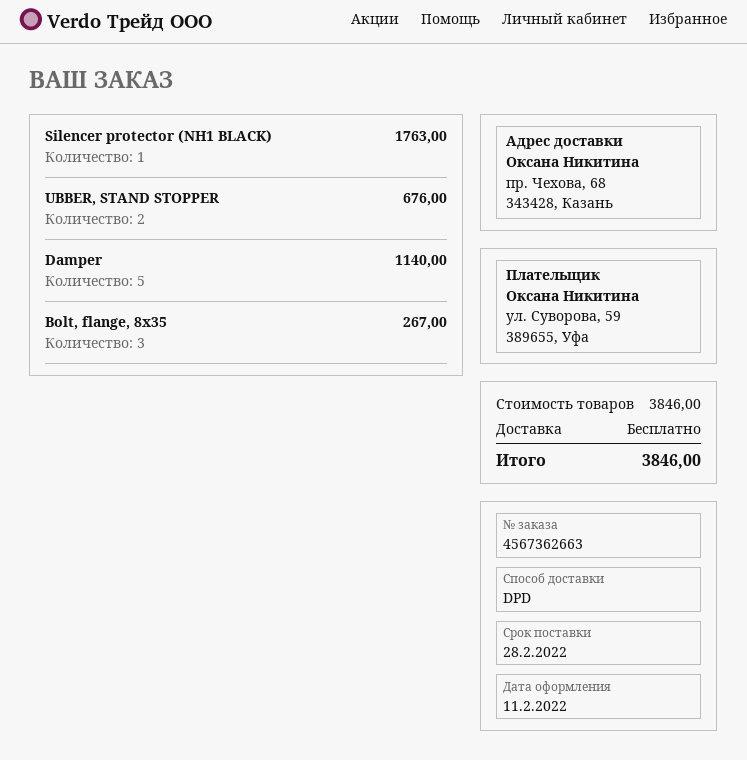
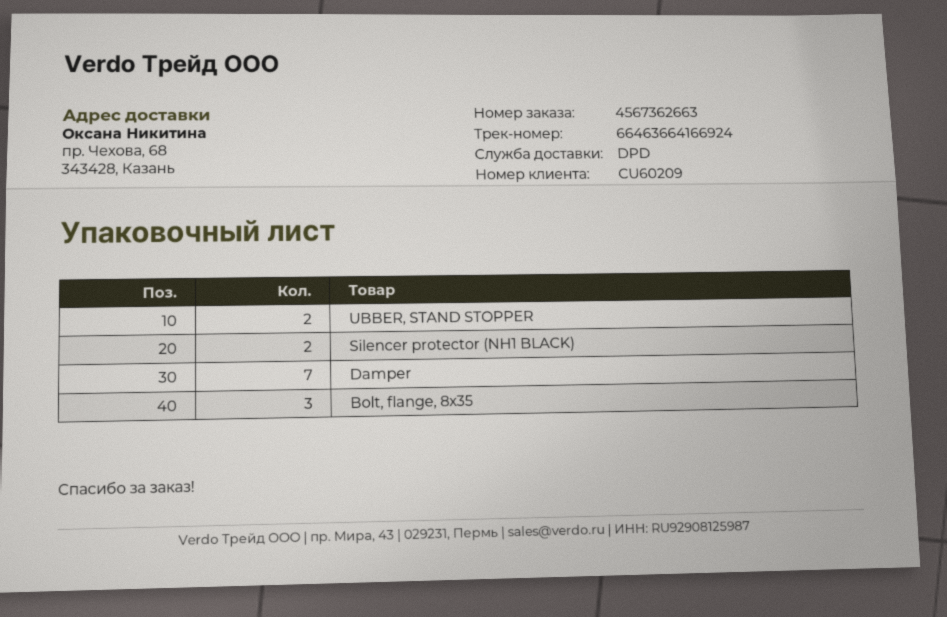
Silencer protector (NH1 BLACK): 1 -> 2
Damper: 5 -> 7

